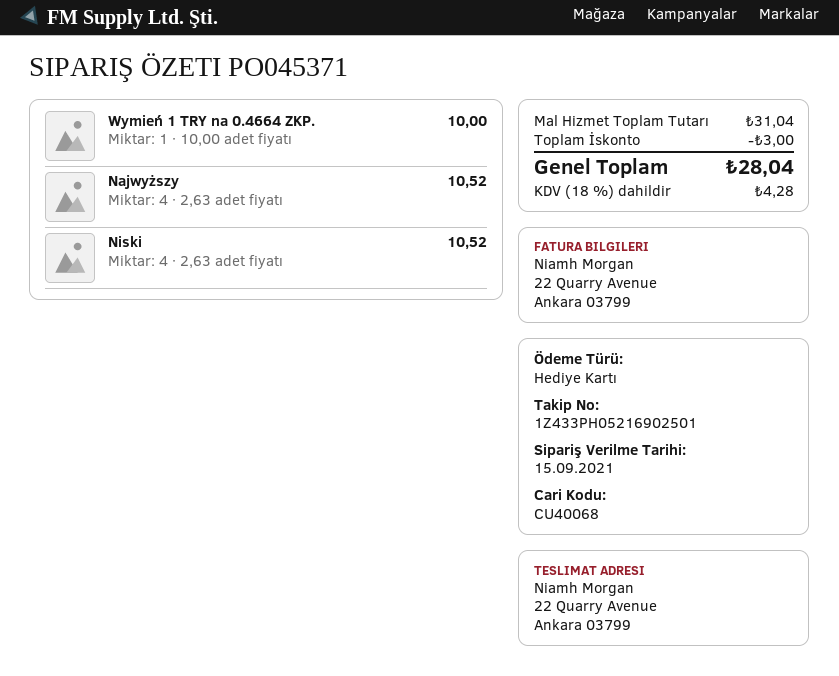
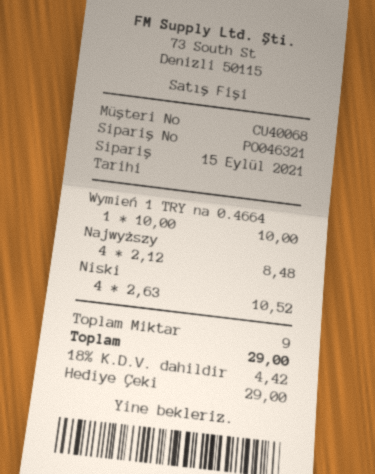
order number: PO045371 -> PO046321
Najwyższy: 4 x 2.63 = 10.52 -> 4 x 2.12 = 8.48
discount: 3.00 -> none
tax: 18% = 4.28 -> 18% = 4.42
total: 28.04 -> 29.00

